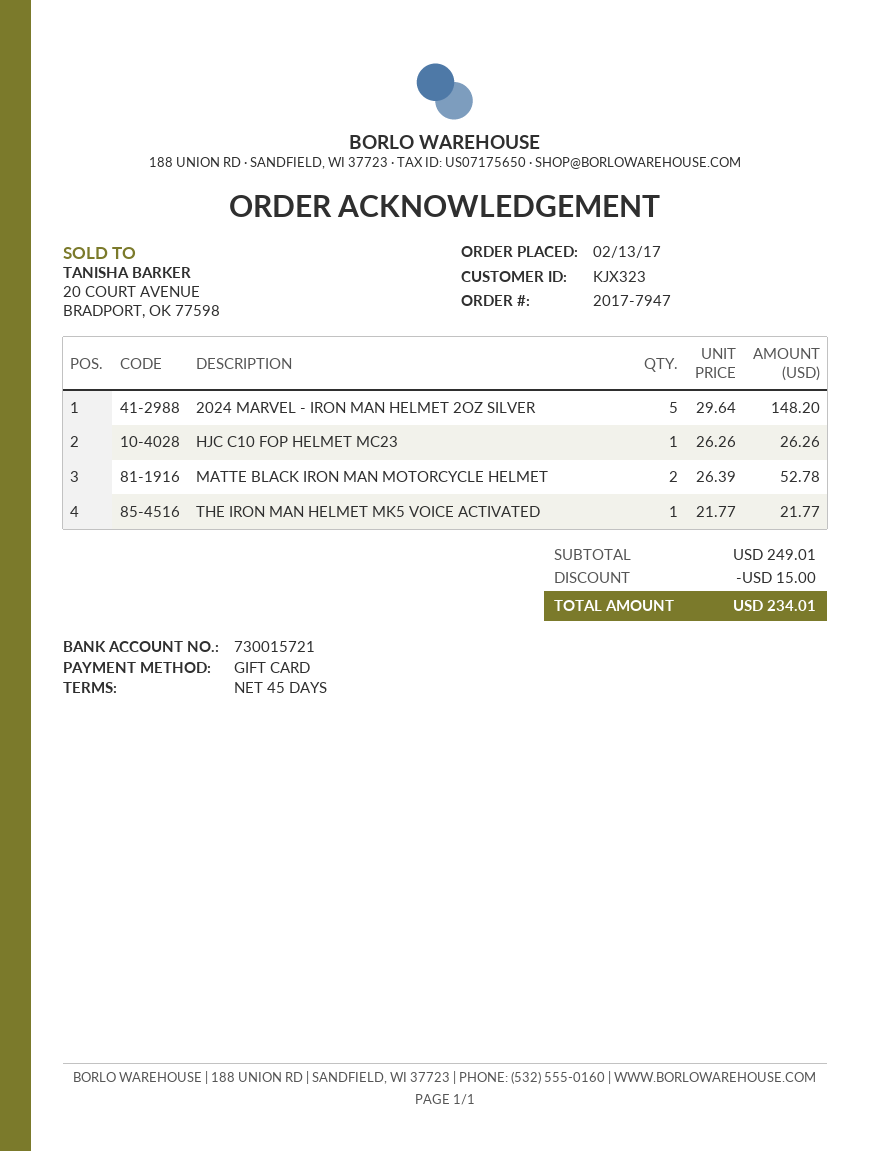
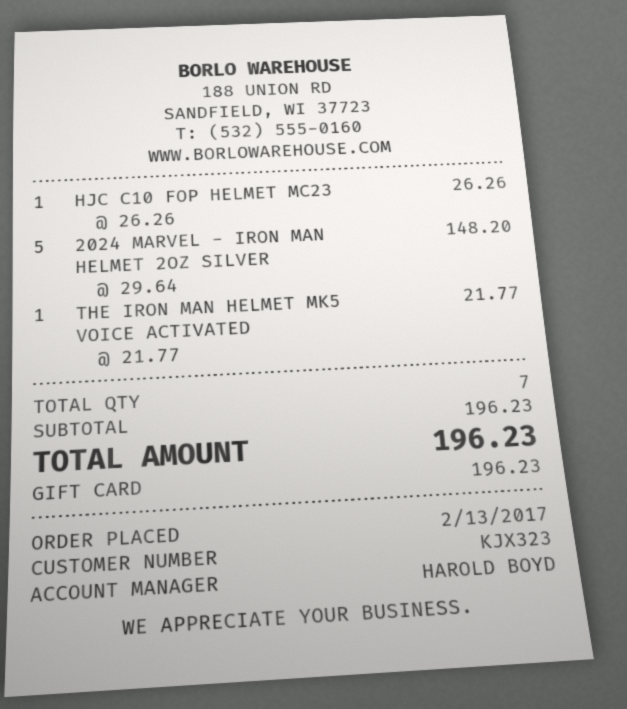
MATTE BLACK IRON MAN MOTORCYCLE HELMET: 2 x 26.39 = 52.78 -> none
subtotal: 249.01 -> 196.23
discount: 15.00 -> none
total: 234.01 -> 196.23

